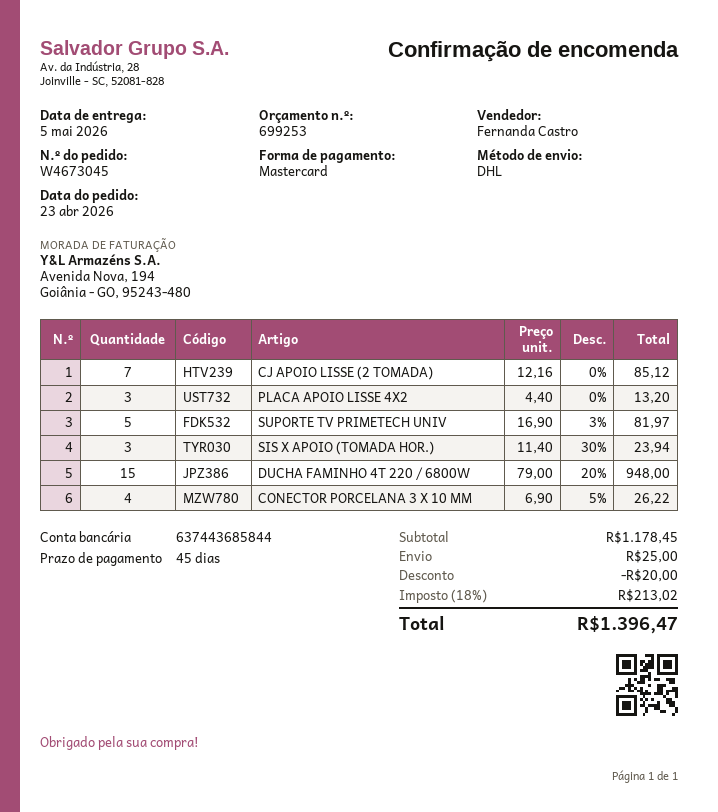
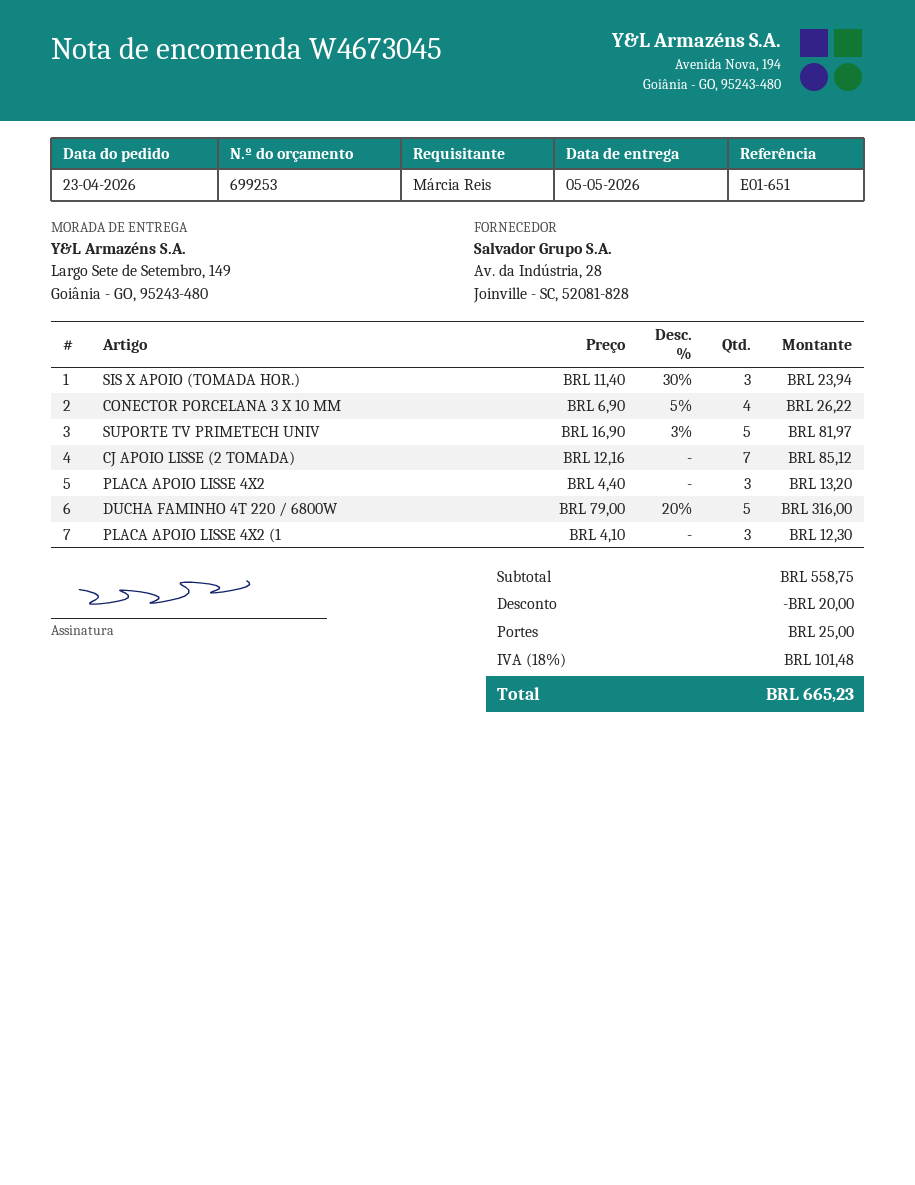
DUCHA FAMINHO 4T 220 / 6800W: 15 x 79.00 - 20% = 948.00 -> 5 x 79.00 - 20% = 316.00
PLACA APOIO LISSE 4X2 (1: none -> 3 x 4.10 = 12.30
subtotal: 1178.45 -> 558.75
tax: 18% = 213.02 -> 18% = 101.48
total: 1396.47 -> 665.23

